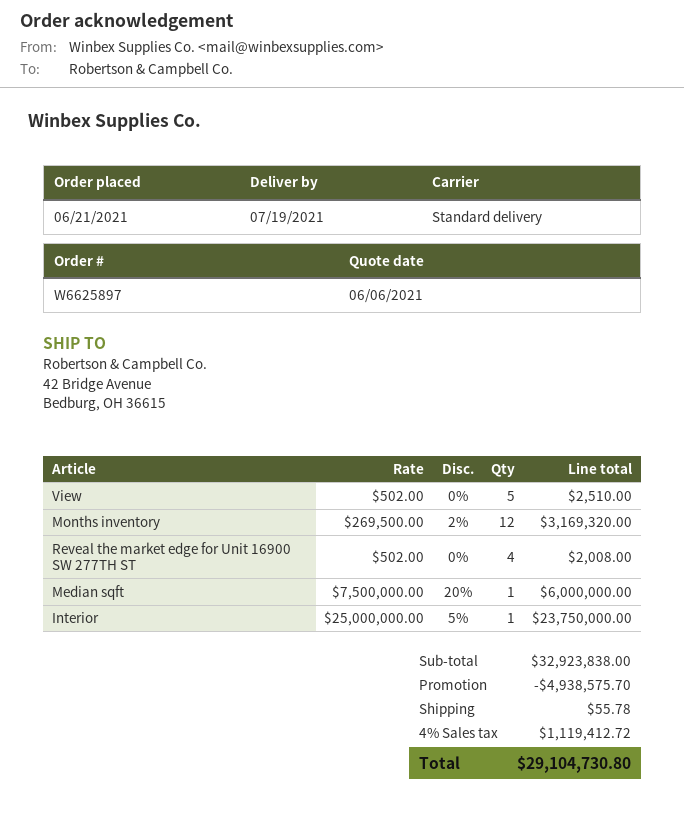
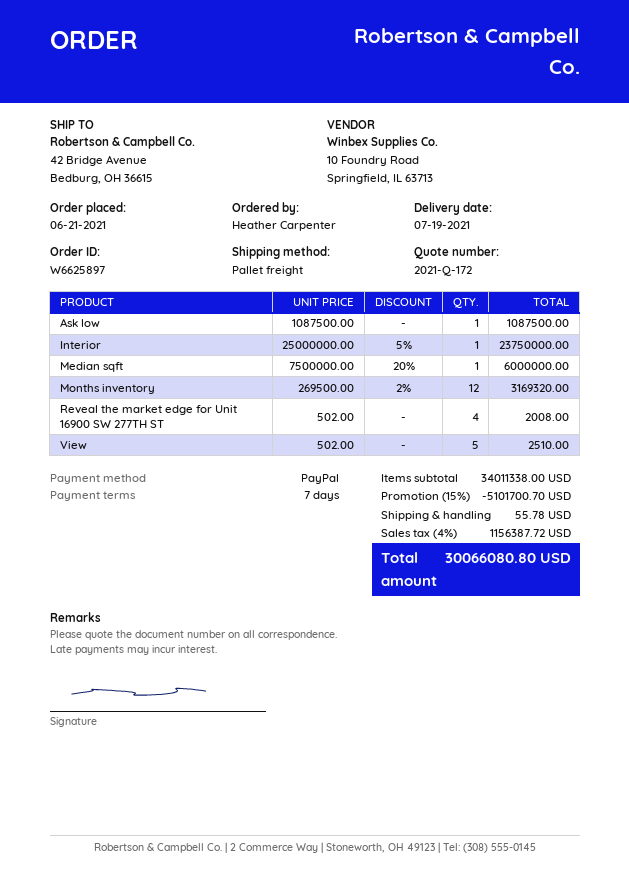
shipping method: standard -> pallet freight
Ask low: none -> 1 x 1087500.00 = 1087500.00
subtotal: 32923838.00 -> 34011338.00
discount: 4938575.70 -> 5101700.70
tax: 4% = 1119412.72 -> 4% = 1156387.72
total: 29104730.80 -> 30066080.80

